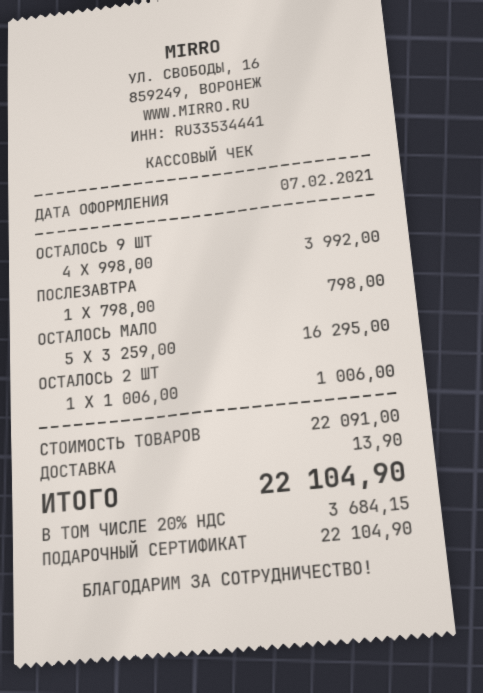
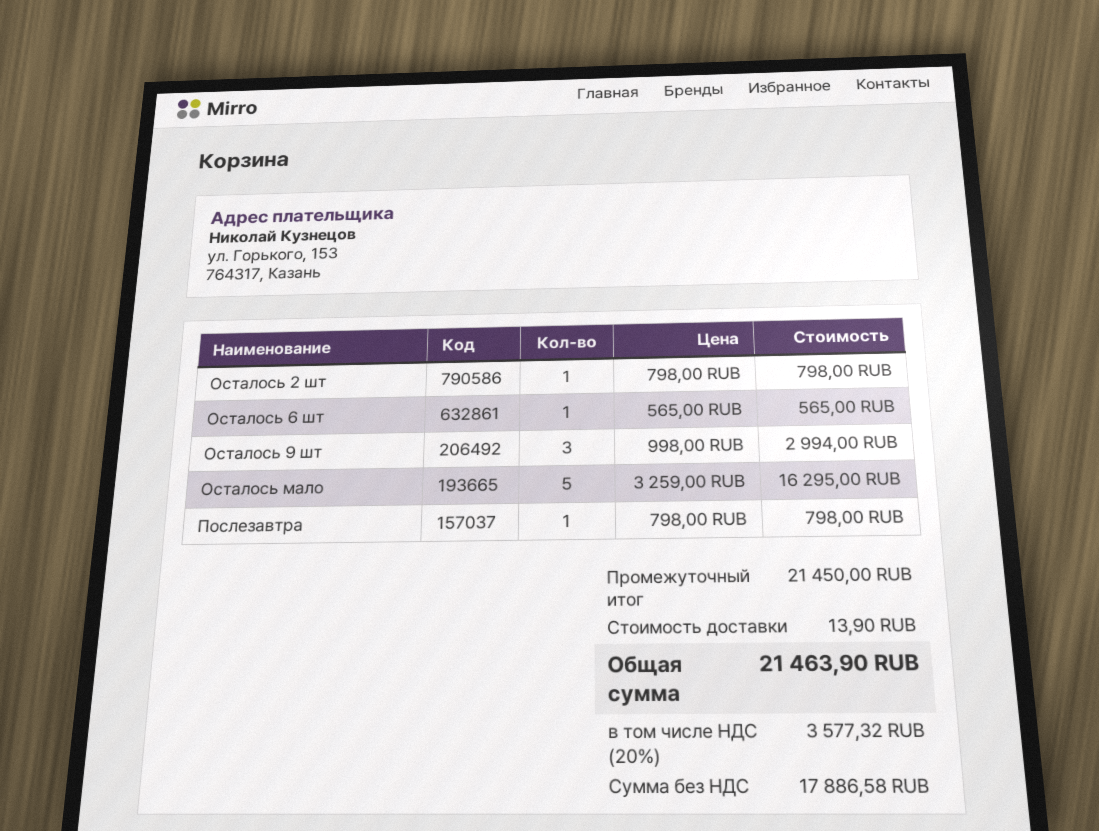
ОСТАЛОСЬ 9 ШТ: 4 x 998.00 = 3992.00 -> 3 x 998.00 = 2994.00
ОСТАЛОСЬ 2 ШТ: 1 x 1006.00 = 1006.00 -> 1 x 798.00 = 798.00
Осталось 6 шт: none -> 1 x 565.00 = 565.00
subtotal: 22091.00 -> 21450.00
tax: 20% = 3684.15 -> 20% = 3577.32
total: 22104.90 -> 21463.90

